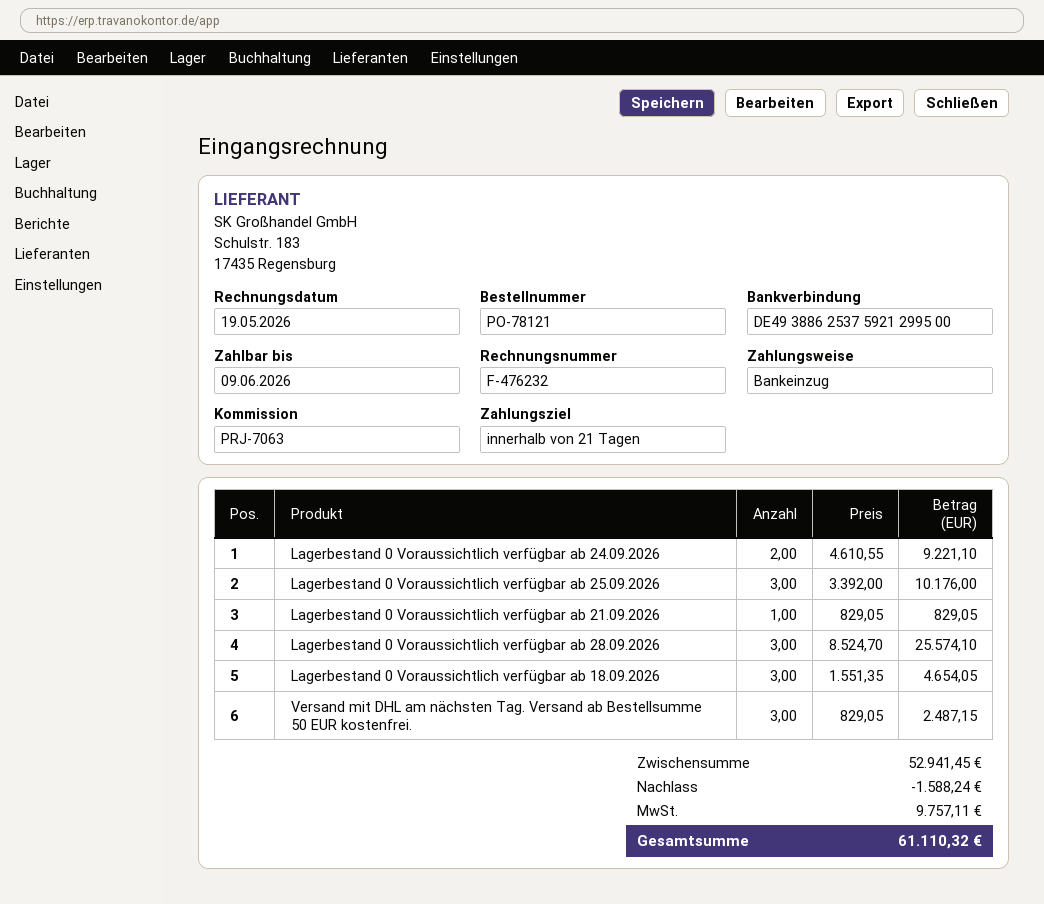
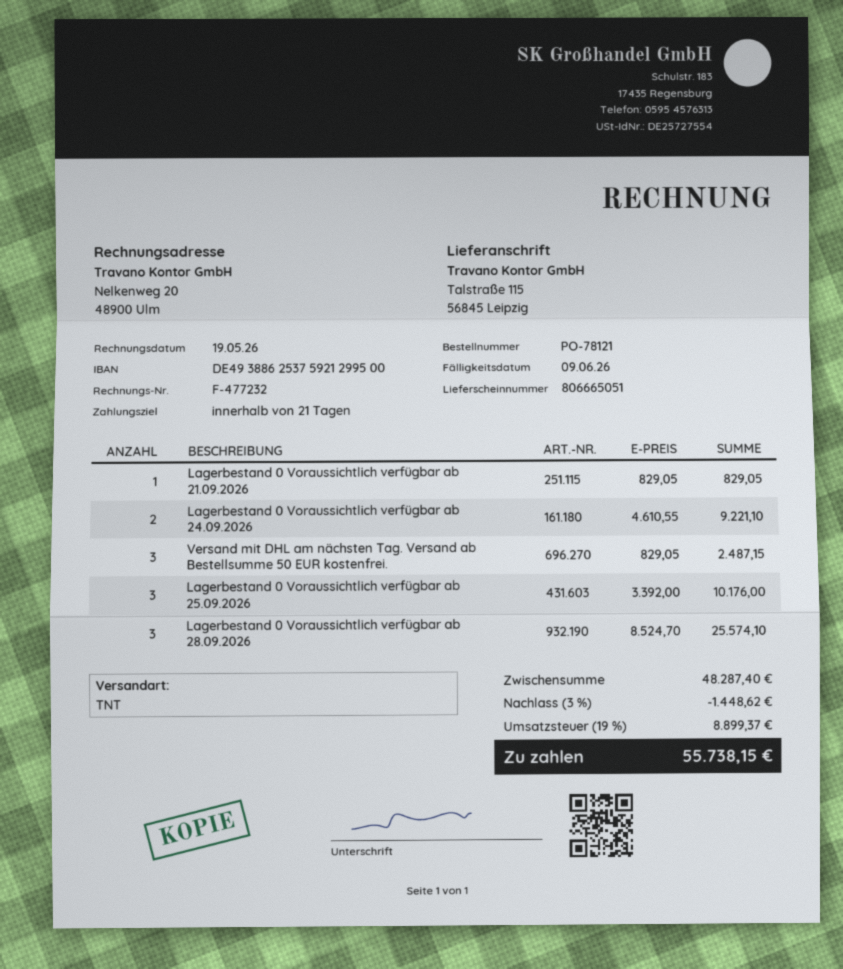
invoice number: F-476232 -> F-477232
Lagerbestand 0 Voraussichtlich verfügbar ab 18.09.2026: 3 x 1551.35 = 4654.05 -> none
subtotal: 52941.45 -> 48287.40
discount: 1588.24 -> 1448.62
tax: 9757.11 -> 8899.37
total: 61110.32 -> 55738.15

